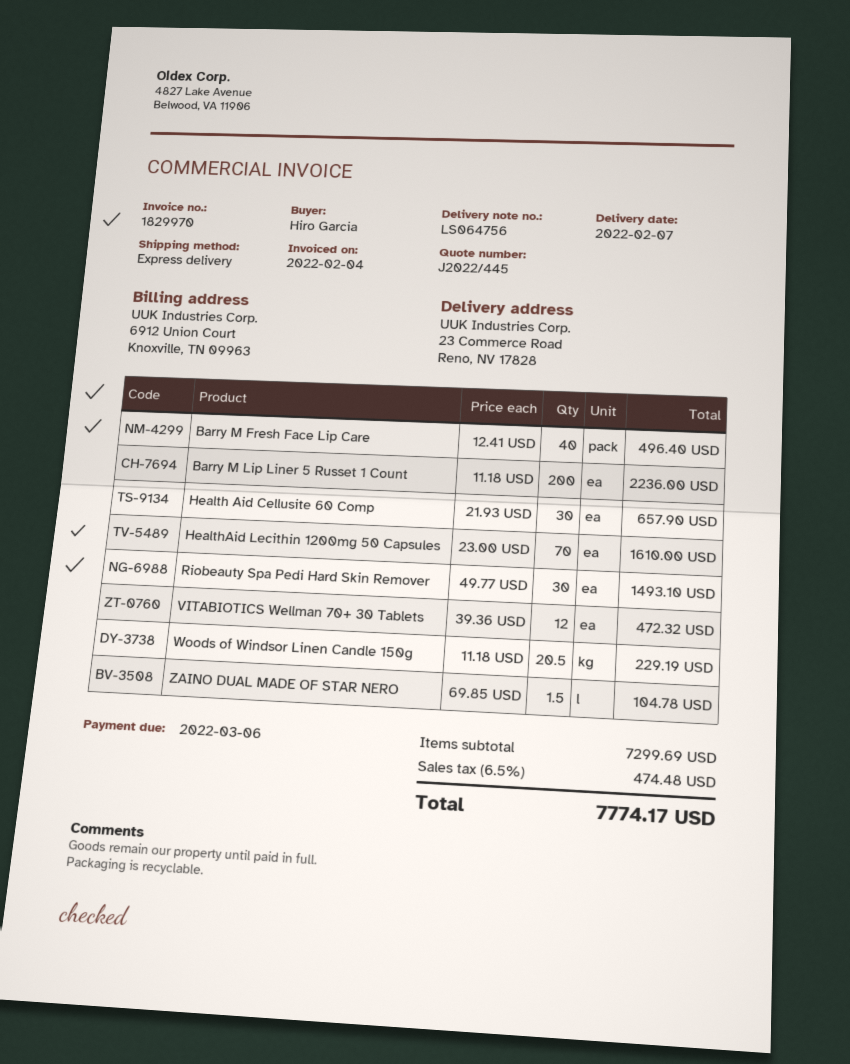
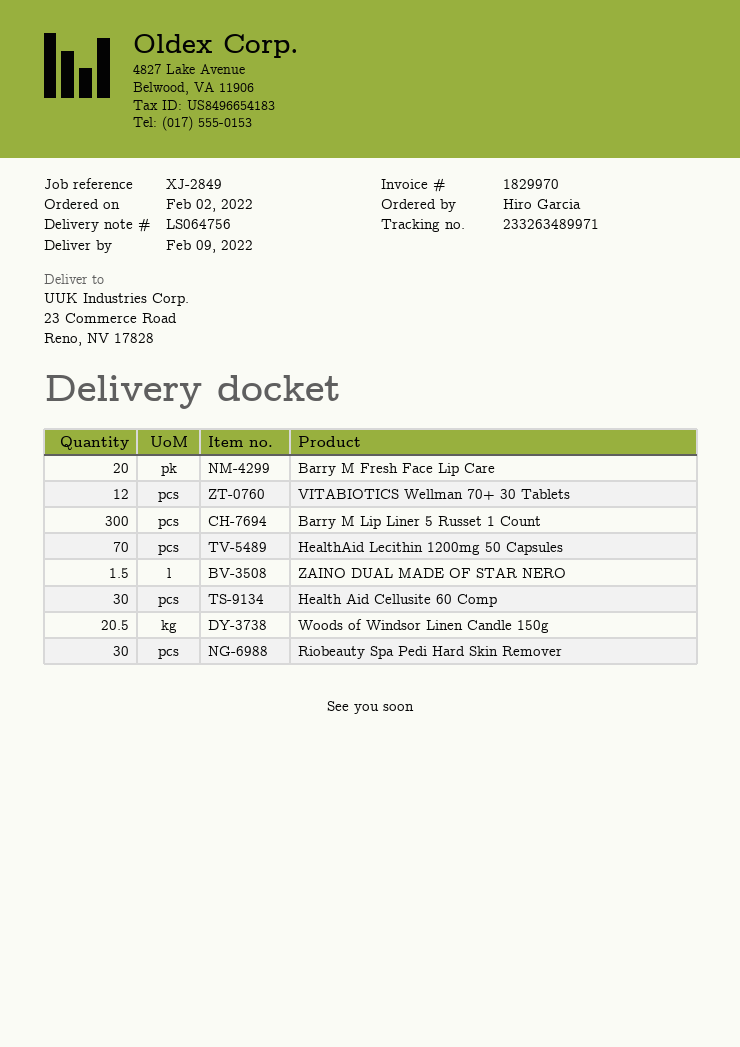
delivery date: 2022-02-07 -> 2022-02-09
Barry M Fresh Face Lip Care: 40 -> 20
Barry M Lip Liner 5 Russet 1 Count: 200 -> 300

